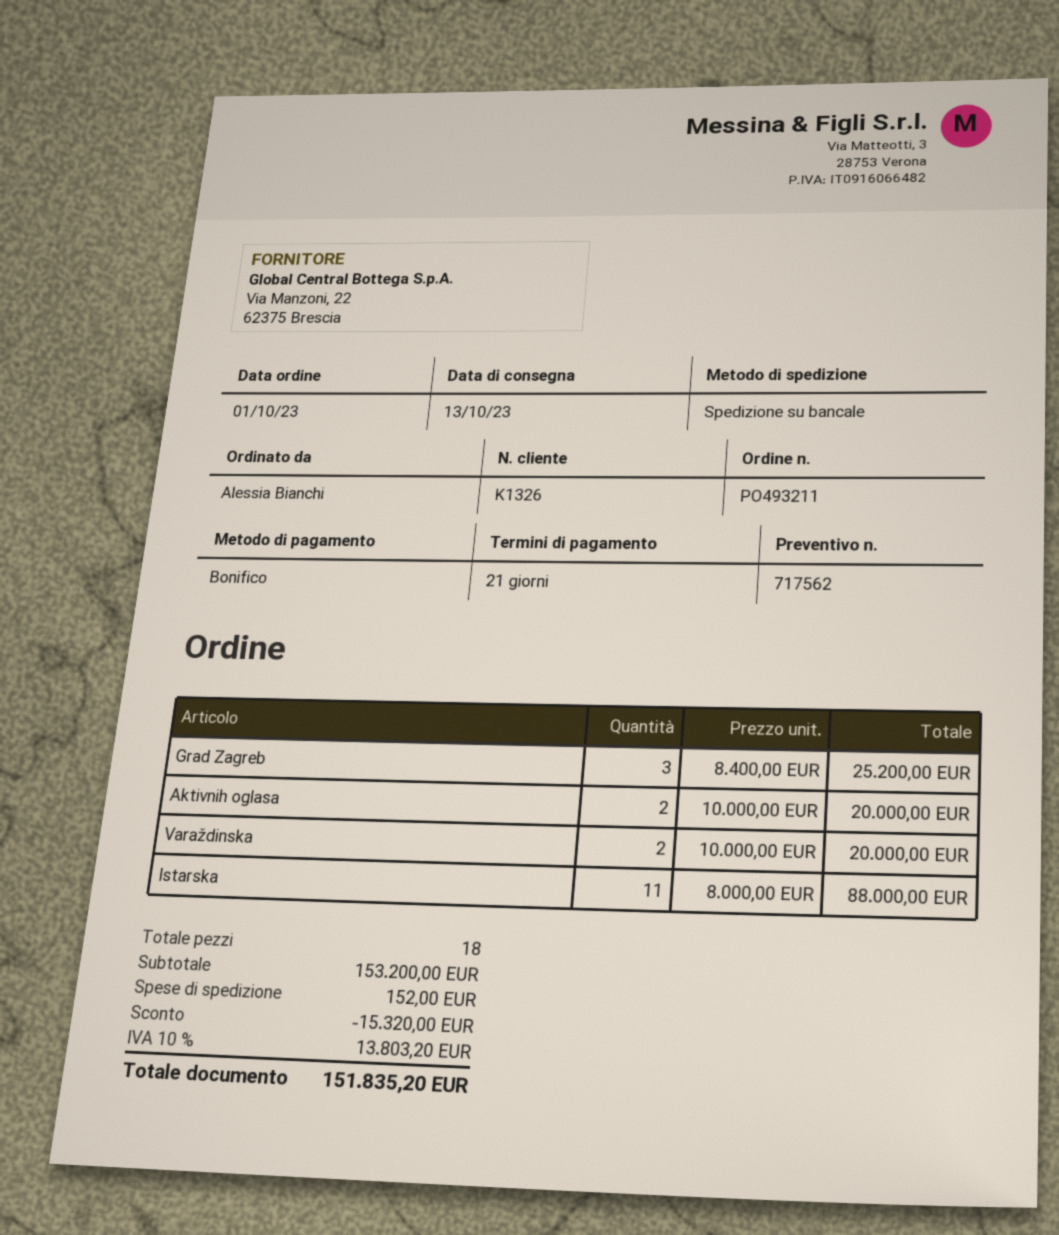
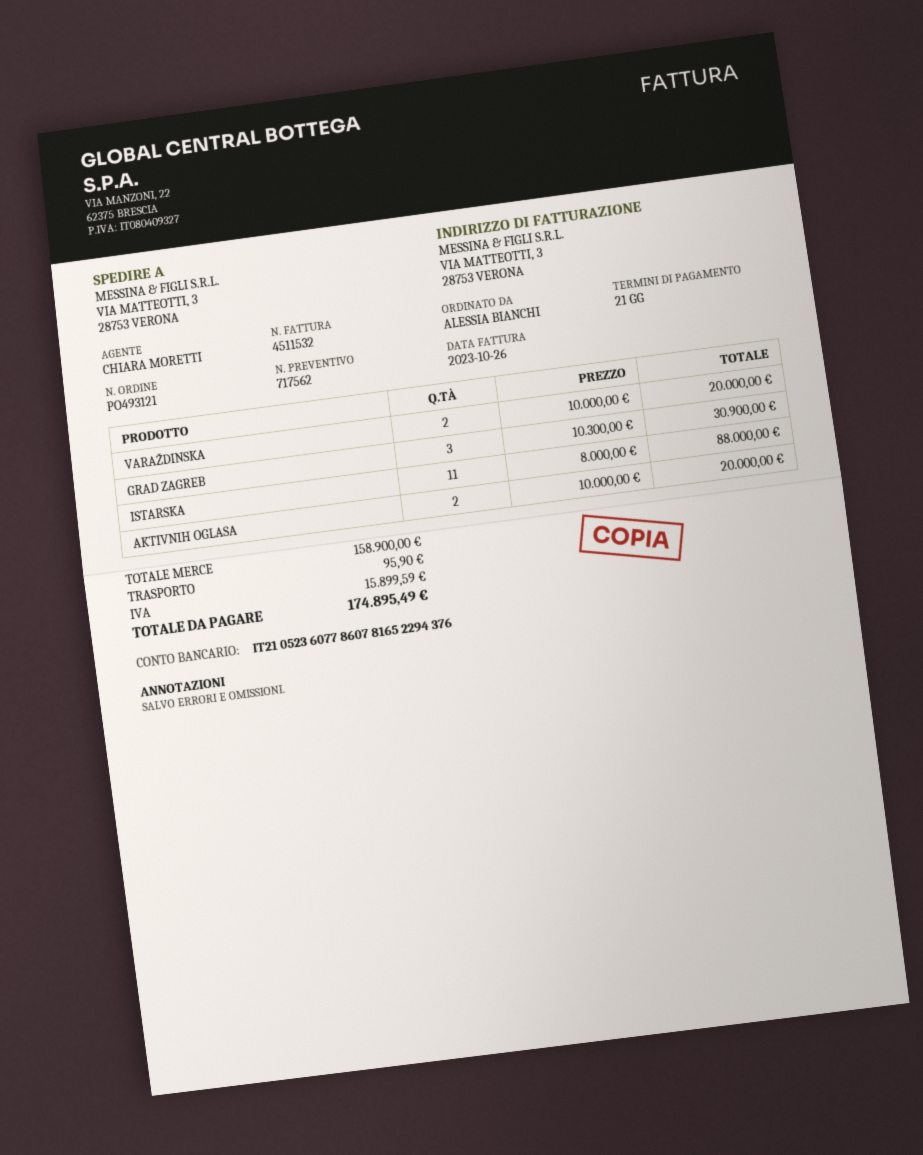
order number: PO493211 -> PO493121
Grad Zagreb: 3 x 8400.00 = 25200.00 -> 3 x 10300.00 = 30900.00
subtotal: 153200.00 -> 158900.00
discount: 15320.00 -> none
shipping: 152.00 -> 95.90
tax: 13803.20 -> 15899.59
total: 151835.20 -> 174895.49

